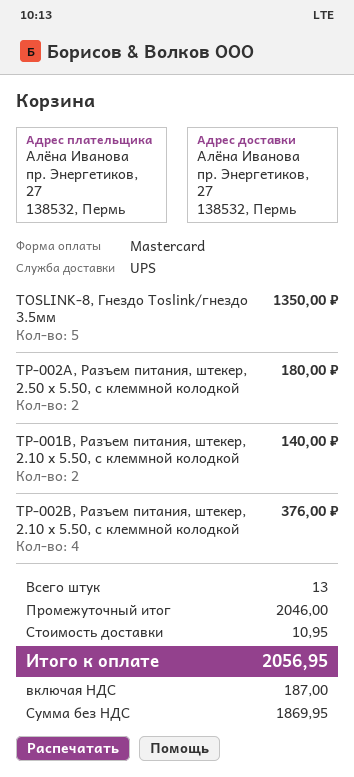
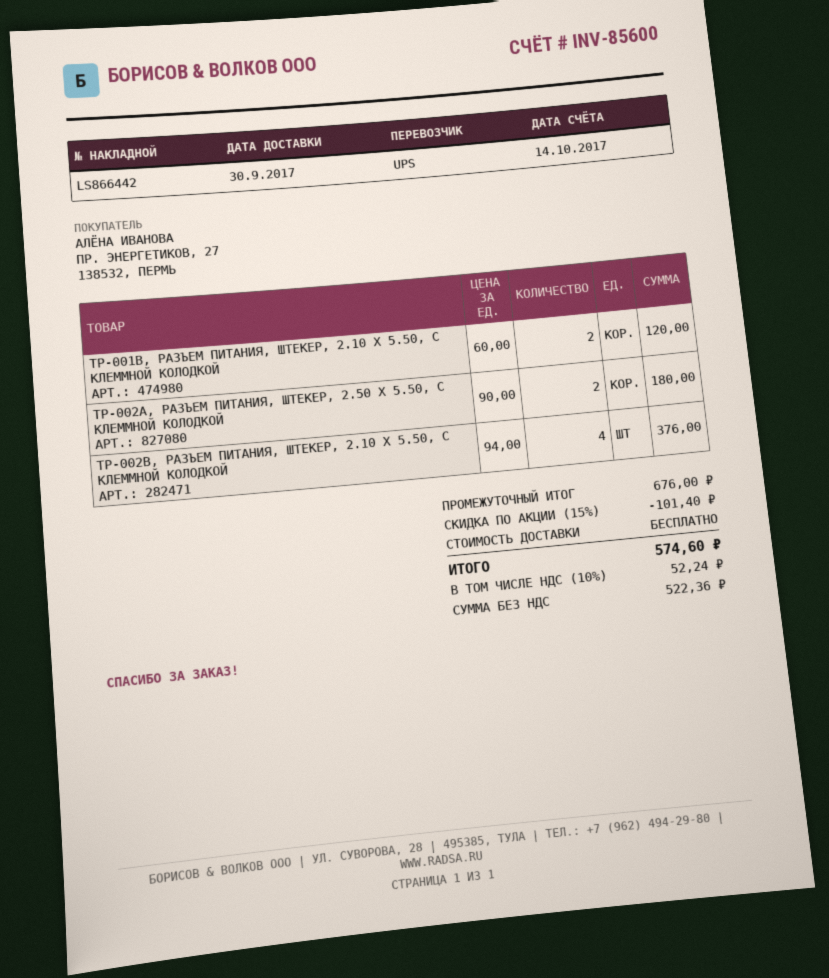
TOSLINK-8, Гнездо Toslink/гнездо 3.5мм: 5 for 1350.00 -> none
TP-001B, Разъем питания, штекер, 2.10 х 5.50, с клеммной колодкой: 2 for 140.00 -> 2 for 120.00
subtotal: 2046.00 -> 676.00
discount: none -> 15% = 101.40
shipping: 10.95 -> 0.00
net: 1869.95 -> 522.36
tax: 187.00 -> 52.24
total: 2056.95 -> 574.60

